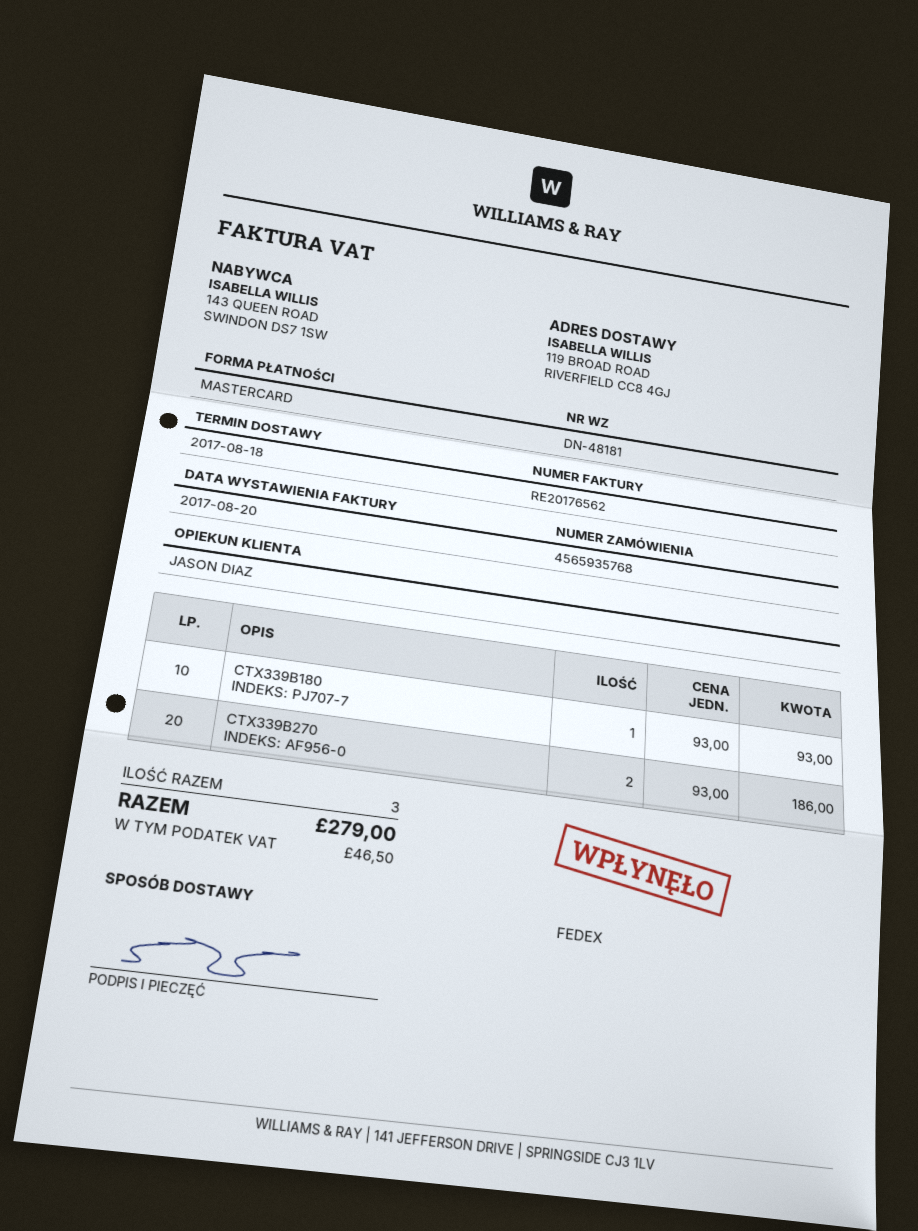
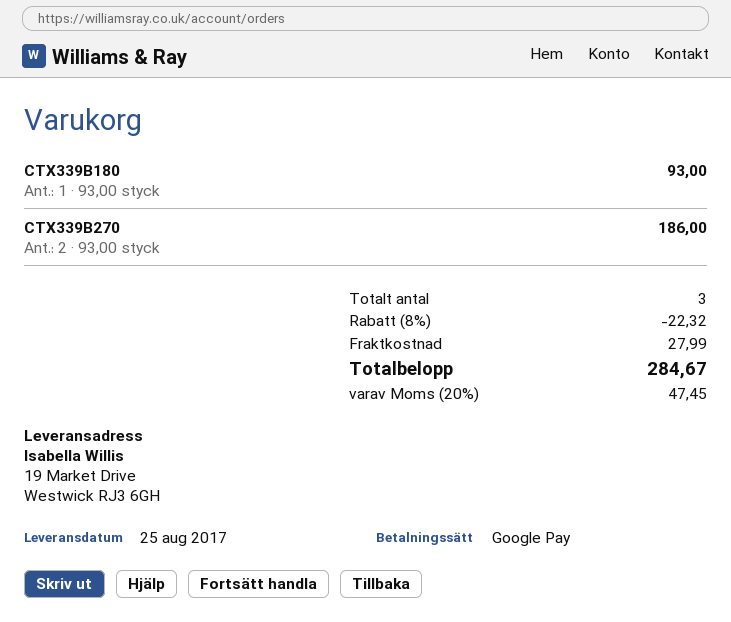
delivery date: 2017-08-18 -> 2017-08-25
payment method: Mastercard -> Google Pay
ship to: 119 BROAD ROAD, RIVERFIELD CC8 4GJ -> 19 Market Drive, Westwick RJ3 6GH
discount: none -> 8% = 22.32
shipping: none -> 27.99
tax: 46.50 -> 47.45
total: 279.00 -> 284.67

